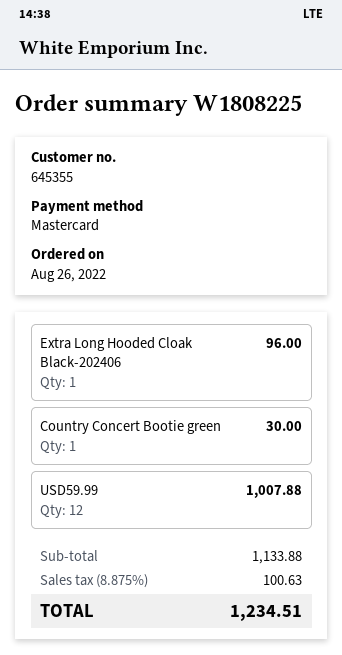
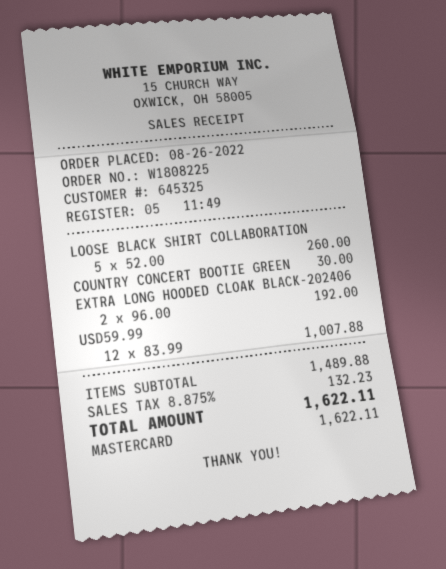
customer number: 645355 -> 645325
Extra Long Hooded Cloak Black-202406: 1 for 96.00 -> 2 for 192.00
LOOSE BLACK SHIRT COLLABORATION: none -> 5 for 260.00
subtotal: 1133.88 -> 1489.88
tax: 8.875% = 100.63 -> 8.875% = 132.23
total: 1234.51 -> 1622.11

